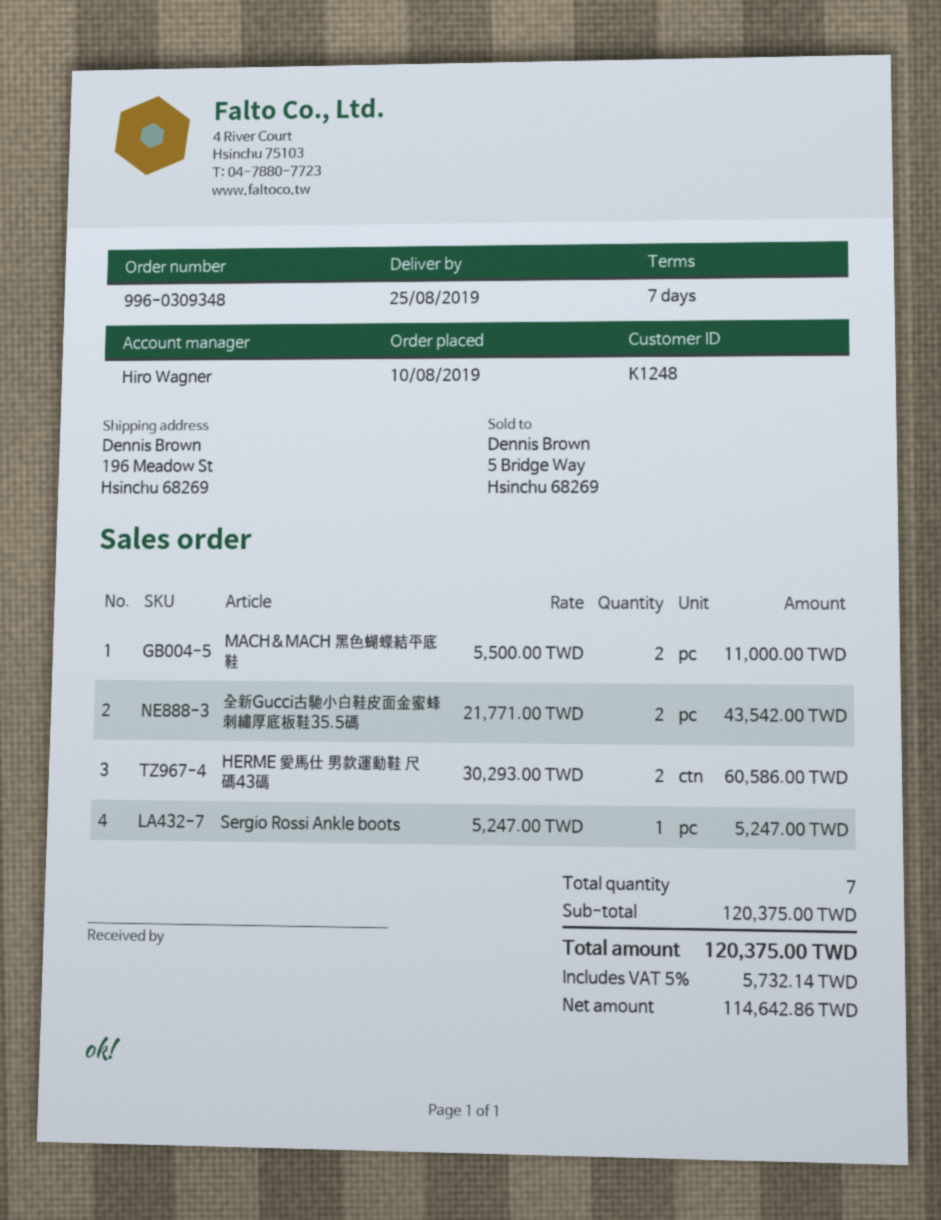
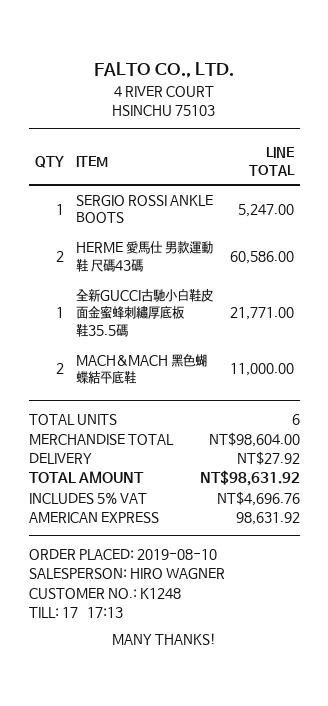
全新Gucci古馳小白鞋皮面金蜜蜂刺繡厚底板鞋35.5碼: 2 for 43542.00 -> 1 for 21771.00
total quantity: 7 -> 6
subtotal: 120375.00 -> 98604.00
shipping: none -> 27.92
tax: 5% = 5732.14 -> 5% = 4696.76
total: 120375.00 -> 98631.92

